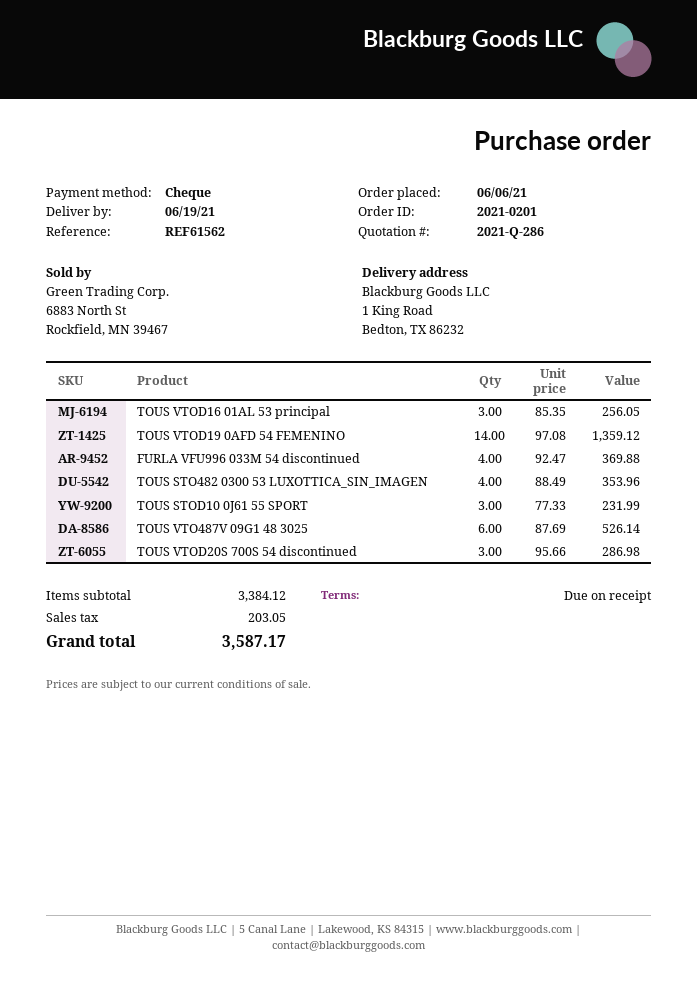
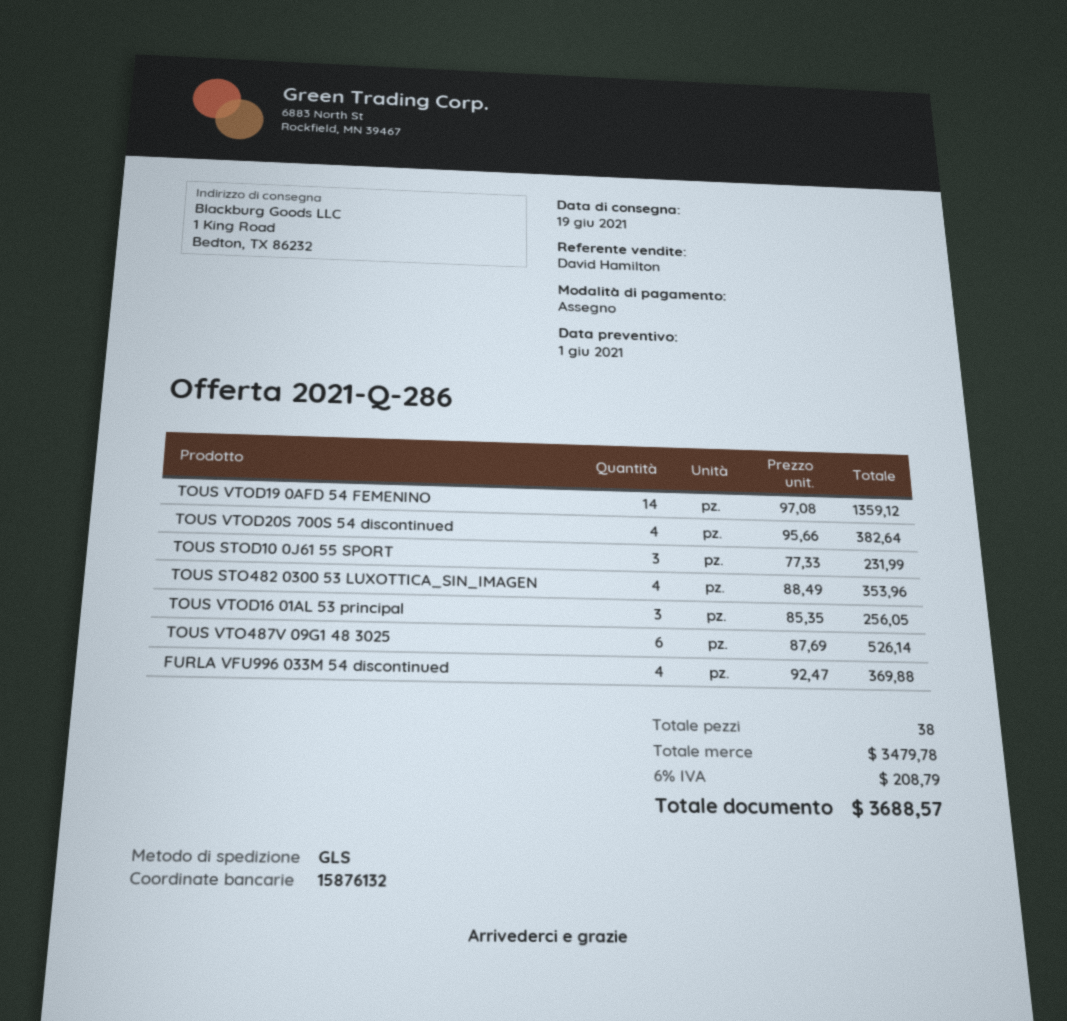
TOUS VTOD20S 700S 54 discontinued: 3 x 95.66 = 286.98 -> 4 x 95.66 = 382.64
subtotal: 3384.12 -> 3479.78
tax: 203.05 -> 208.79
total: 3587.17 -> 3688.57

